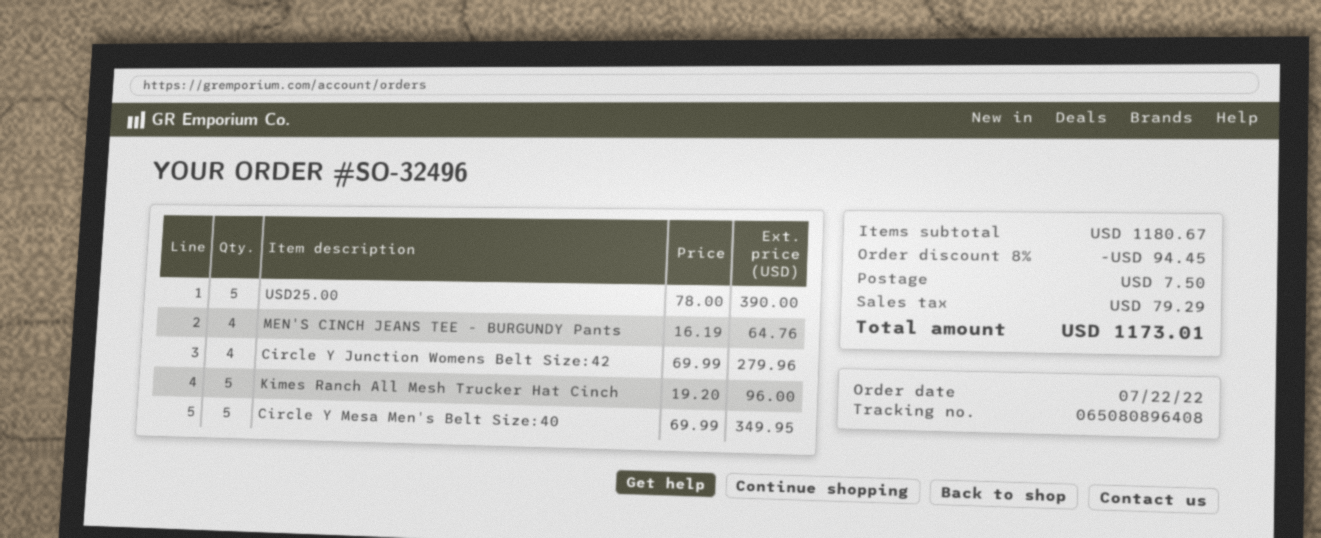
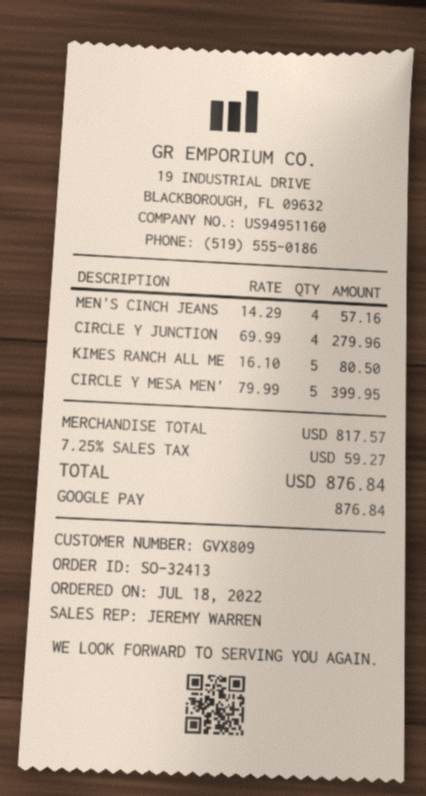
order number: SO-32496 -> SO-32413
order date: 2022-07-22 -> 2022-07-18
USD25.00: 5 x 78.00 = 390.00 -> none
MEN'S CINCH JEANS TEE - BURGUNDY Pants: 4 x 16.19 = 64.76 -> 4 x 14.29 = 57.16
Kimes Ranch All Mesh Trucker Hat Cinch: 5 x 19.20 = 96.00 -> 5 x 16.10 = 80.50
Circle Y Mesa Men's Belt Size:40: 5 x 69.99 = 349.95 -> 5 x 79.99 = 399.95
subtotal: 1180.67 -> 817.57
discount: 8% = 94.45 -> none
shipping: 7.50 -> none
tax: 79.29 -> 59.27
total: 1173.01 -> 876.84

